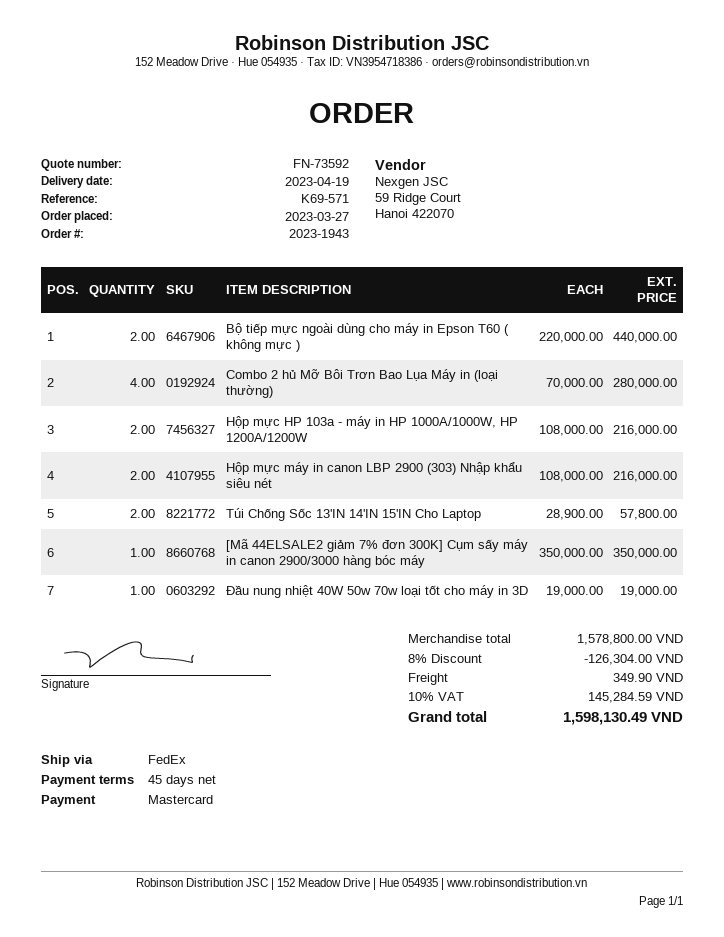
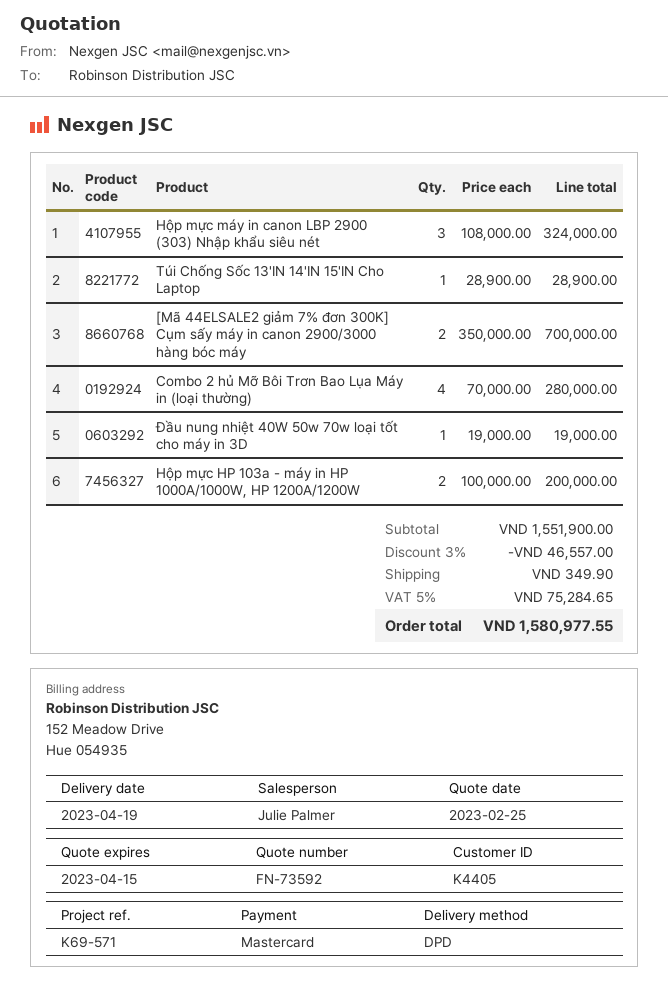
shipping method: FedEx -> DPD
Bộ tiếp mực ngoài dùng cho máy in Epson T60 ( không mực ): 2 x 220000.00 = 440000.00 -> none
Hộp mực HP 103a - máy in HP 1000A/1000W, HP 1200A/1200W: 2 x 108000.00 = 216000.00 -> 2 x 100000.00 = 200000.00
Hộp mực máy in canon LBP 2900 (303) Nhập khẩu siêu nét: 2 x 108000.00 = 216000.00 -> 3 x 108000.00 = 324000.00
Túi Chống Sốc 13'IN 14'IN 15'IN Cho Laptop: 2 x 28900.00 = 57800.00 -> 1 x 28900.00 = 28900.00
[Mã 44ELSALE2 giảm 7% đơn 300K] Cụm sấy máy in canon 2900/3000 hàng bóc máy: 1 x 350000.00 = 350000.00 -> 2 x 350000.00 = 700000.00
subtotal: 1578800.00 -> 1551900.00
discount: 8% = 126304.00 -> 3% = 46557.00
tax: 10% = 145284.59 -> 5% = 75284.65
total: 1598130.49 -> 1580977.55

